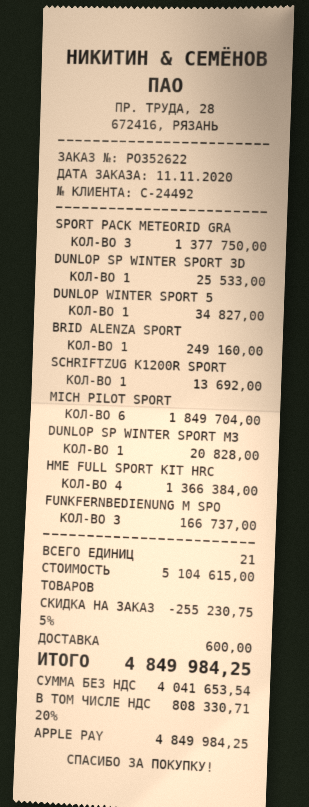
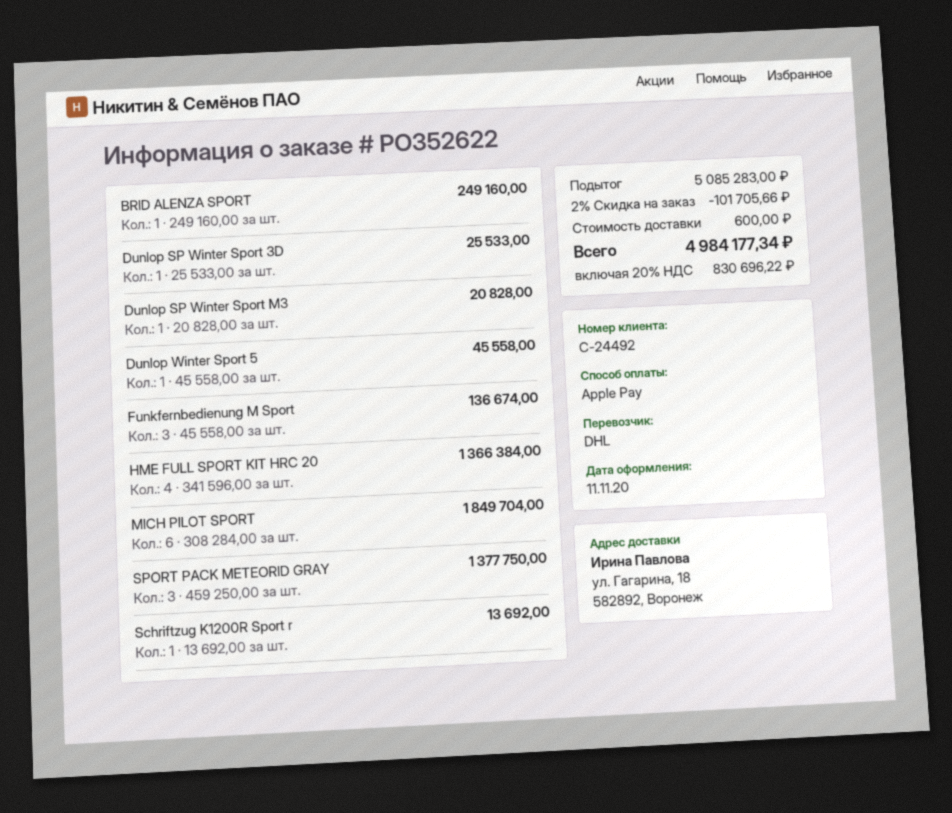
DUNLOP WINTER SPORT 5: 1 for 34827.00 -> 1 for 45558.00
FUNKFERNBEDIENUNG M SPO: 3 for 166737.00 -> 3 for 136674.00
subtotal: 5104615.00 -> 5085283.00
discount: 5% = 255230.75 -> 2% = 101705.66
tax: 20% = 808330.71 -> 20% = 830696.22
total: 4849984.25 -> 4984177.34

